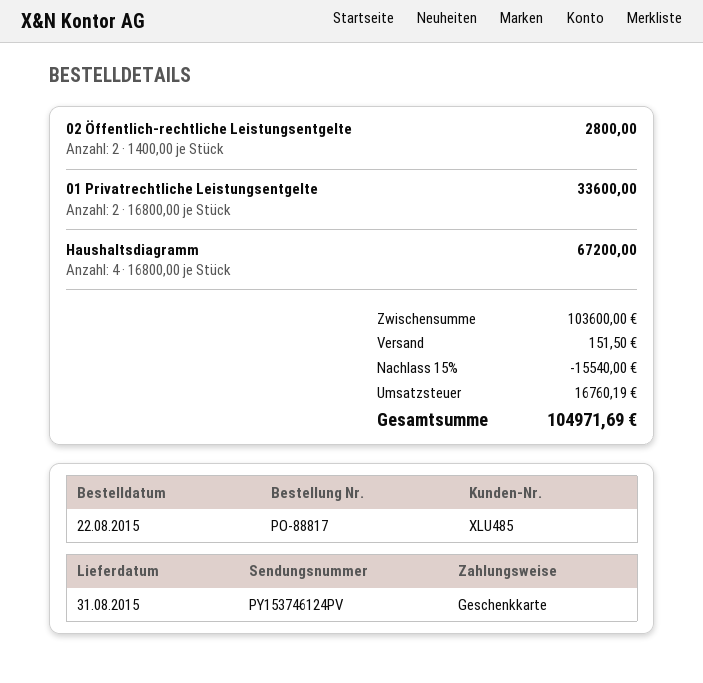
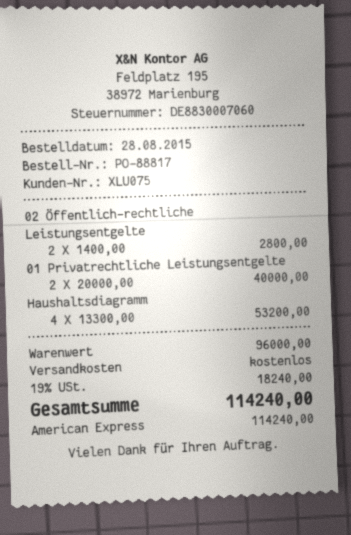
order date: 2015-08-22 -> 2015-08-28
customer number: XLU485 -> XLU075
payment method: gift card -> American Express
01 Privatrechtliche Leistungsentgelte: 2 x 16800.00 = 33600.00 -> 2 x 20000.00 = 40000.00
Haushaltsdiagramm: 4 x 16800.00 = 67200.00 -> 4 x 13300.00 = 53200.00
subtotal: 103600.00 -> 96000.00
discount: 15% = 15540.00 -> none
shipping: 151.50 -> 0.00
tax: 16760.19 -> 18240.00
total: 104971.69 -> 114240.00

